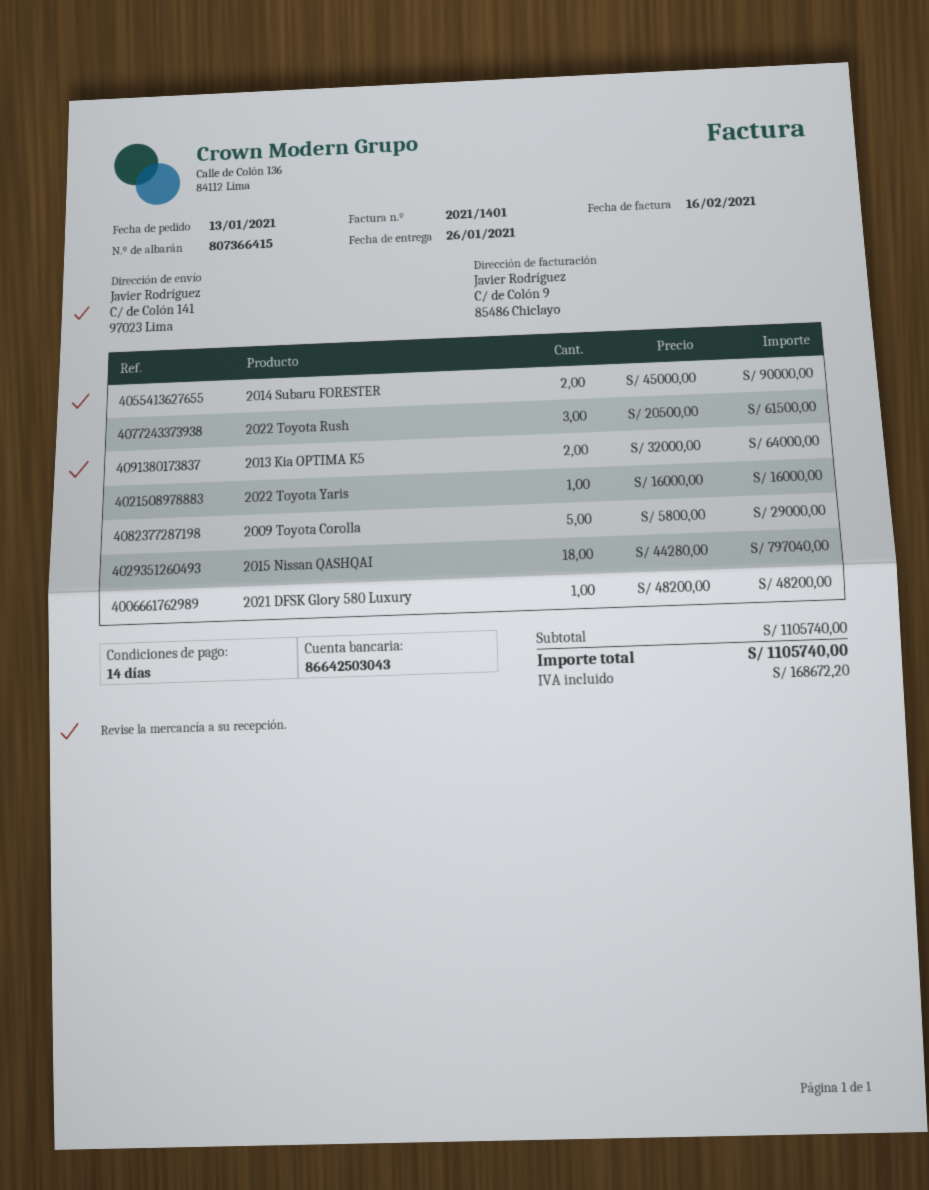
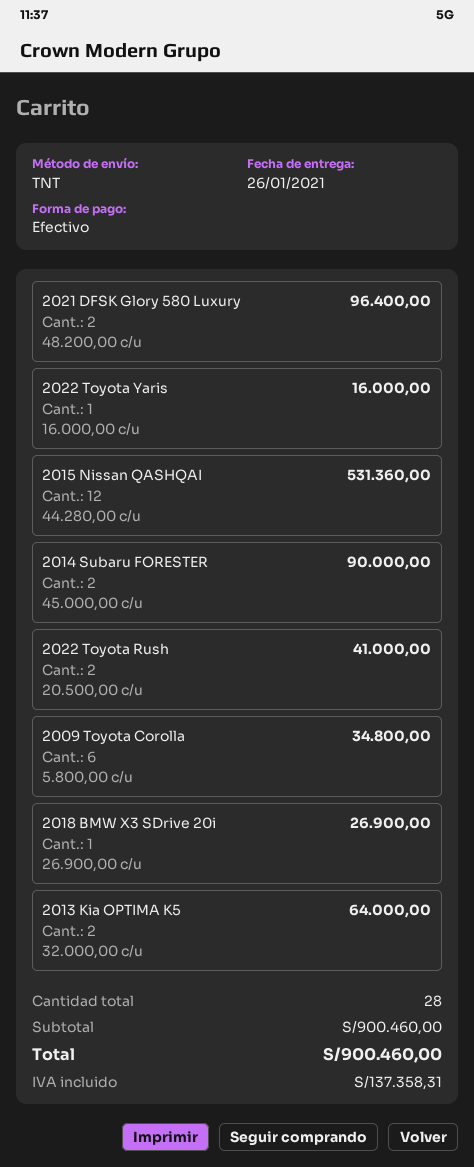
2022 Toyota Rush: 3 x 20500.00 = 61500.00 -> 2 x 20500.00 = 41000.00
2009 Toyota Corolla: 5 x 5800.00 = 29000.00 -> 6 x 5800.00 = 34800.00
2015 Nissan QASHQAI: 18 x 44280.00 = 797040.00 -> 12 x 44280.00 = 531360.00
2021 DFSK Glory 580 Luxury: 1 x 48200.00 = 48200.00 -> 2 x 48200.00 = 96400.00
2018 BMW X3 SDrive 20i: none -> 1 x 26900.00 = 26900.00
subtotal: 1105740.00 -> 900460.00
tax: 168672.20 -> 137358.31
total: 1105740.00 -> 900460.00

